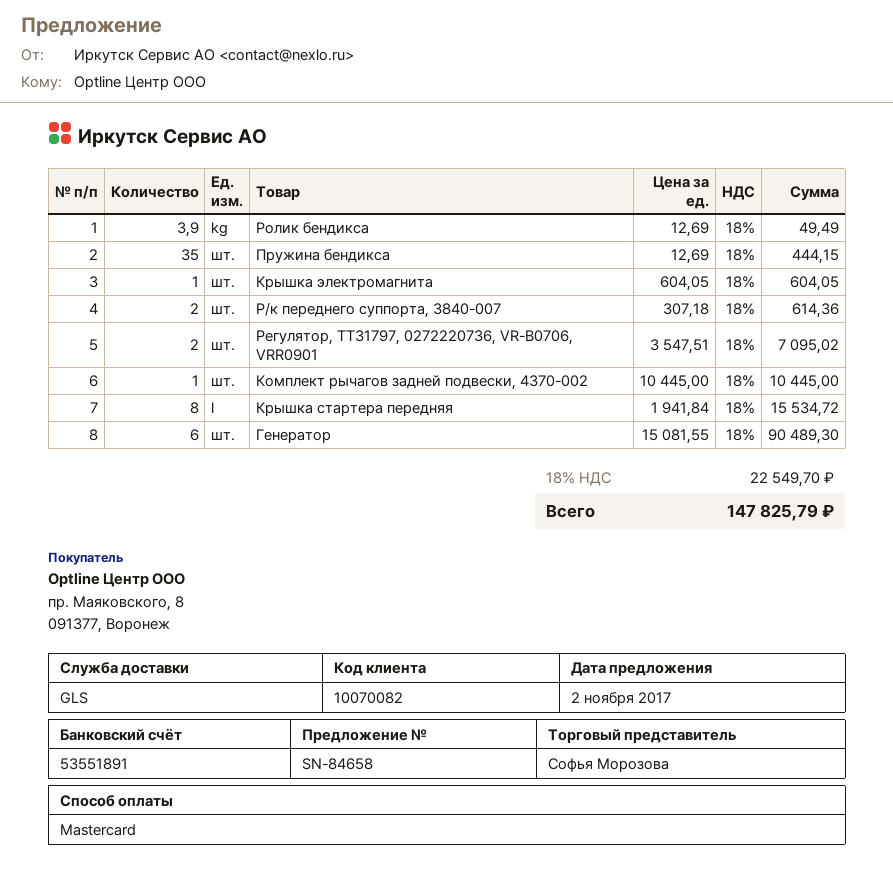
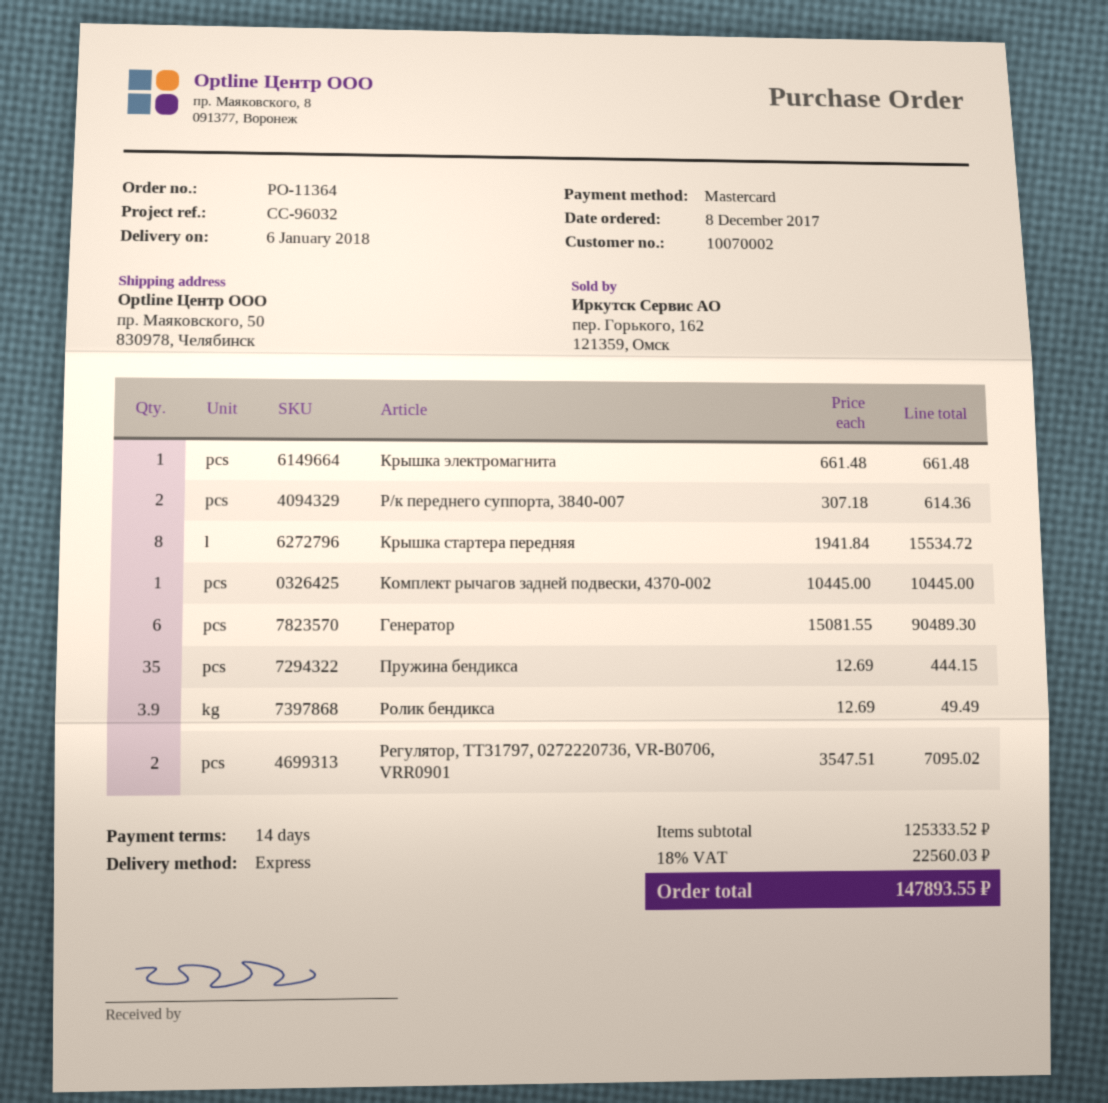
customer number: 10070082 -> 10070002
shipping method: GLS -> express
Крышка электромагнита: 1 x 604.05 = 604.05 -> 1 x 661.48 = 661.48
tax: 18% = 22549.70 -> 18% = 22560.03
total: 147825.79 -> 147893.55

